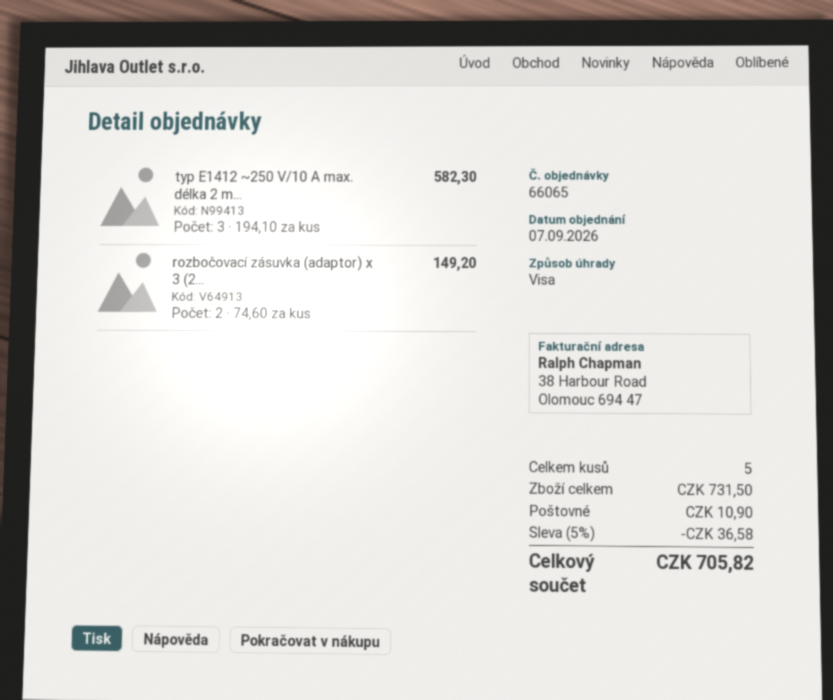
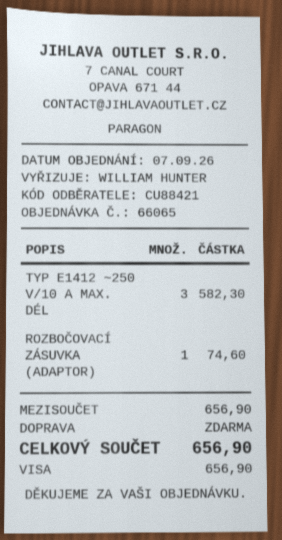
rozbočovací zásuvka (adaptor) x 3 (2...: 2 for 149.20 -> 1 for 74.60
subtotal: 731.50 -> 656.90
discount: 5% = 36.58 -> none
shipping: 10.90 -> 0.00
total: 705.82 -> 656.90

